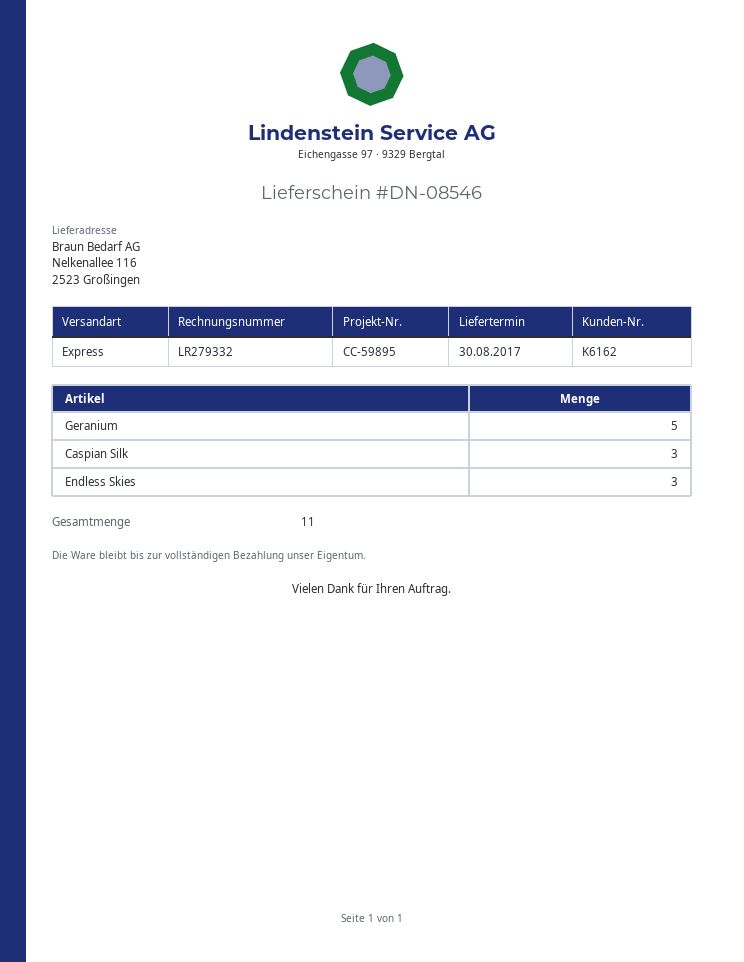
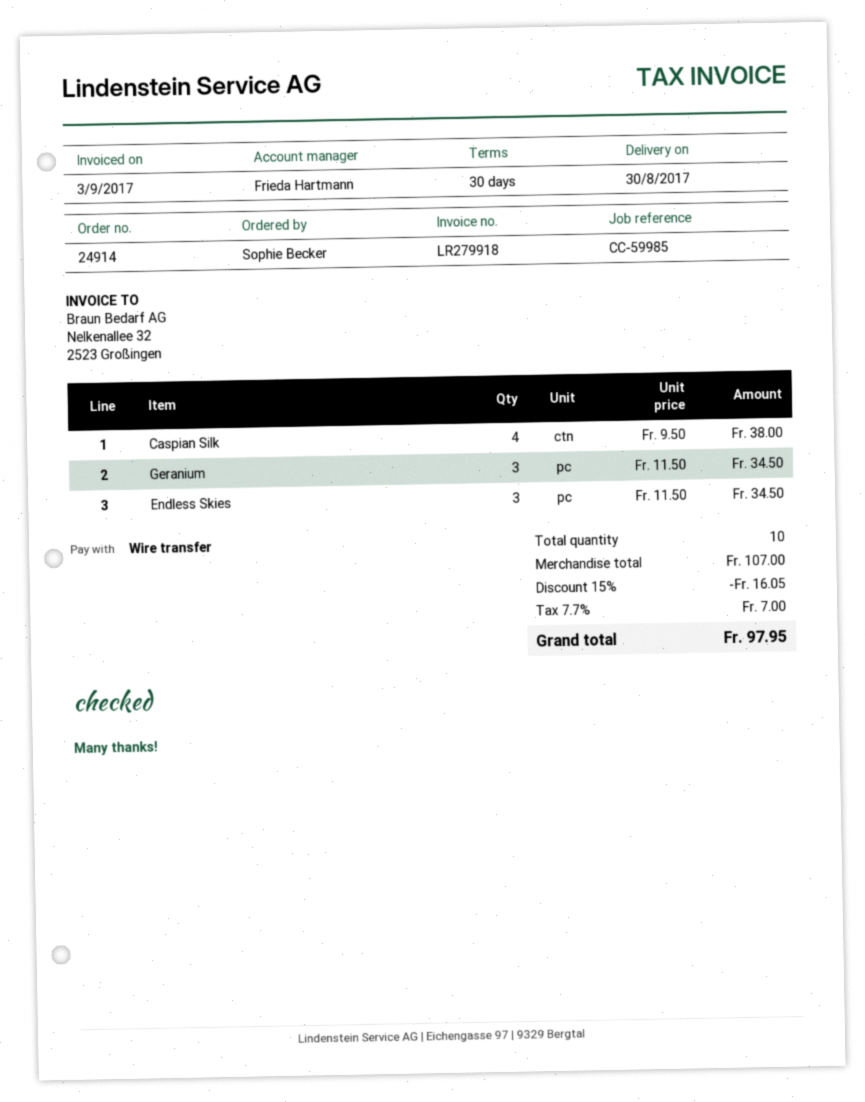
invoice number: LR279332 -> LR279918
reference: CC-59895 -> CC-59985
Geranium: 5 -> 3
Caspian Silk: 3 -> 4
total quantity: 11 -> 10

